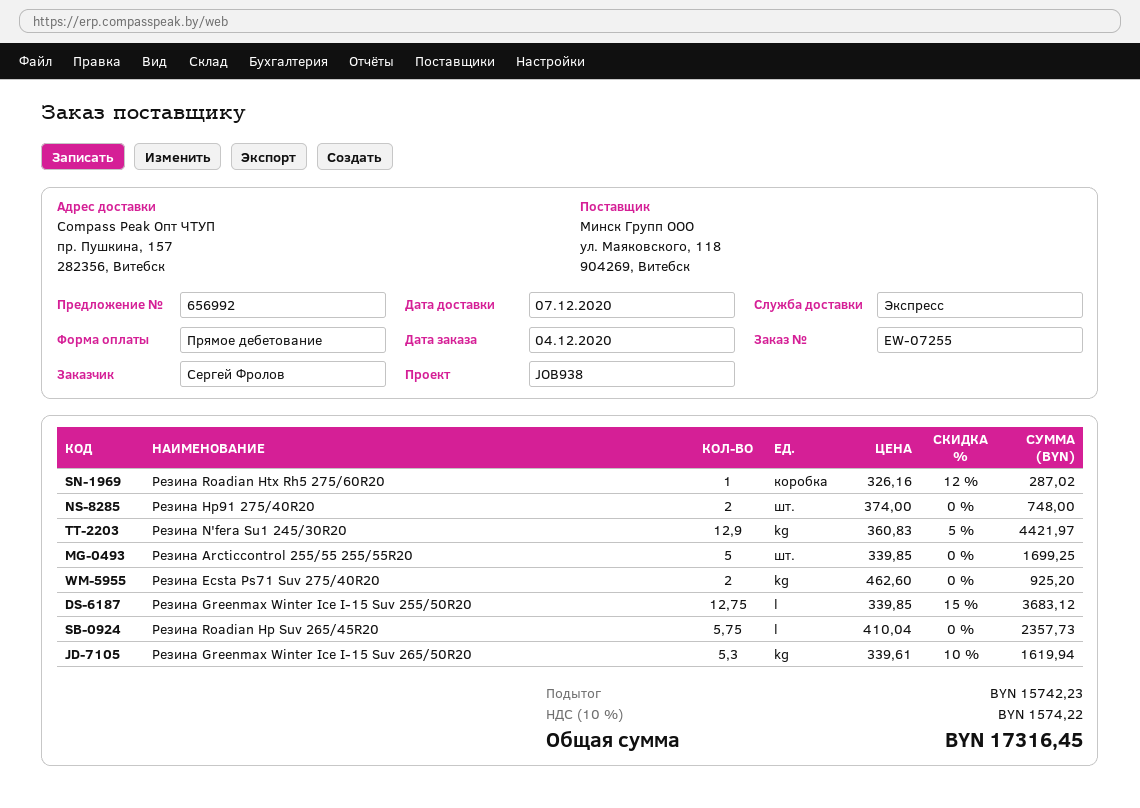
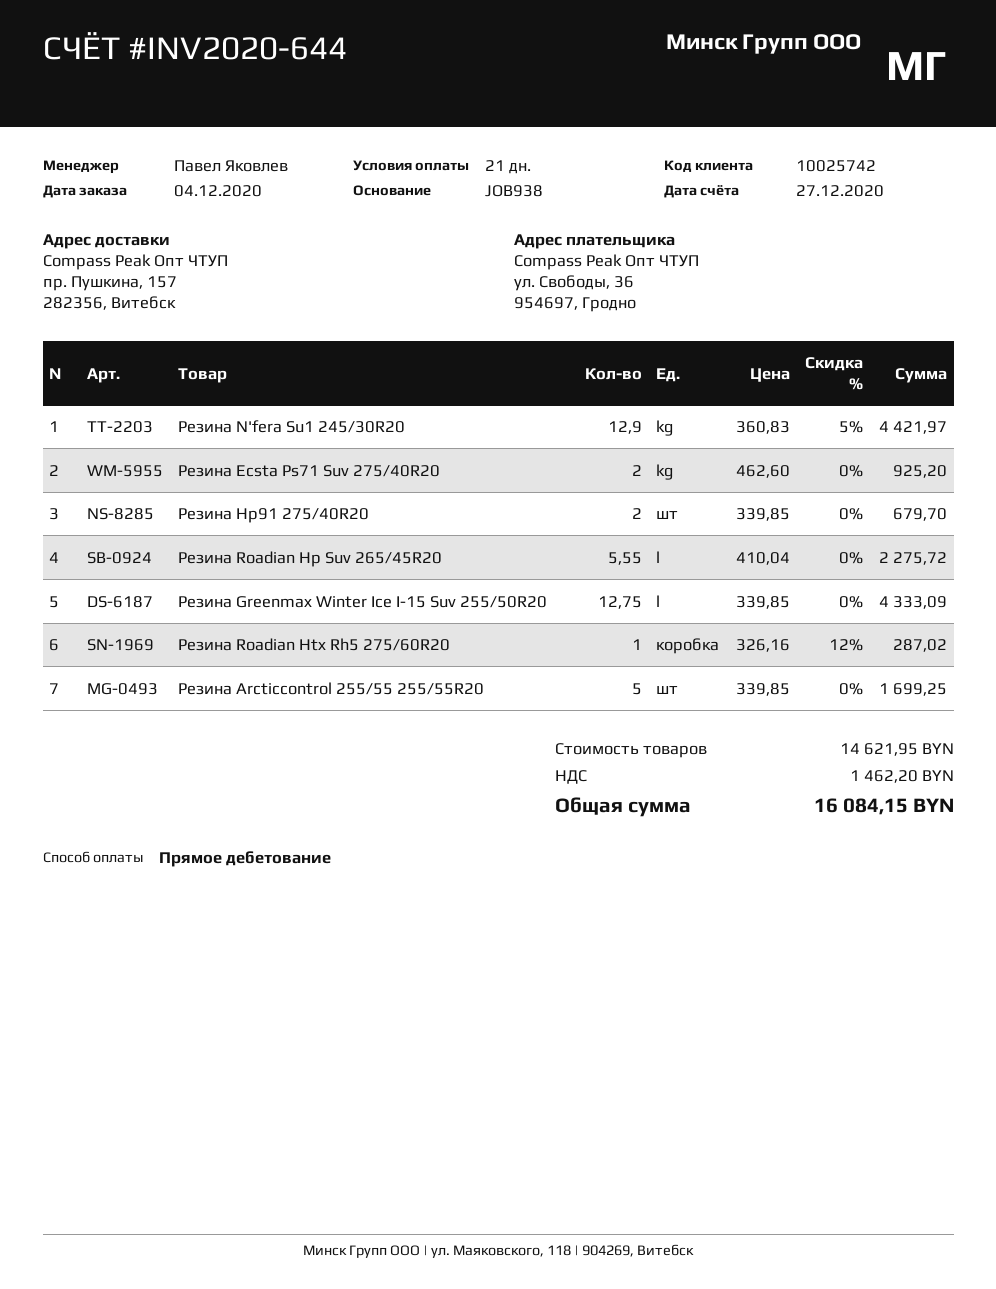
Резина Hp91 275/40R20: 2 x 374.00 = 748.00 -> 2 x 339.85 = 679.70
Резина Greenmax Winter Ice I-15 Suv 255/50R20: 12.75 x 339.85 - 15% = 3683.12 -> 12.75 x 339.85 = 4333.09
Резина Roadian Hp Suv 265/45R20: 5.75 x 410.04 = 2357.73 -> 5.55 x 410.04 = 2275.72
Резина Greenmax Winter Ice I-15 Suv 265/50R20: 5.3 x 339.61 - 10% = 1619.94 -> none
subtotal: 15742.23 -> 14621.95
tax: 1574.22 -> 1462.20
total: 17316.45 -> 16084.15

